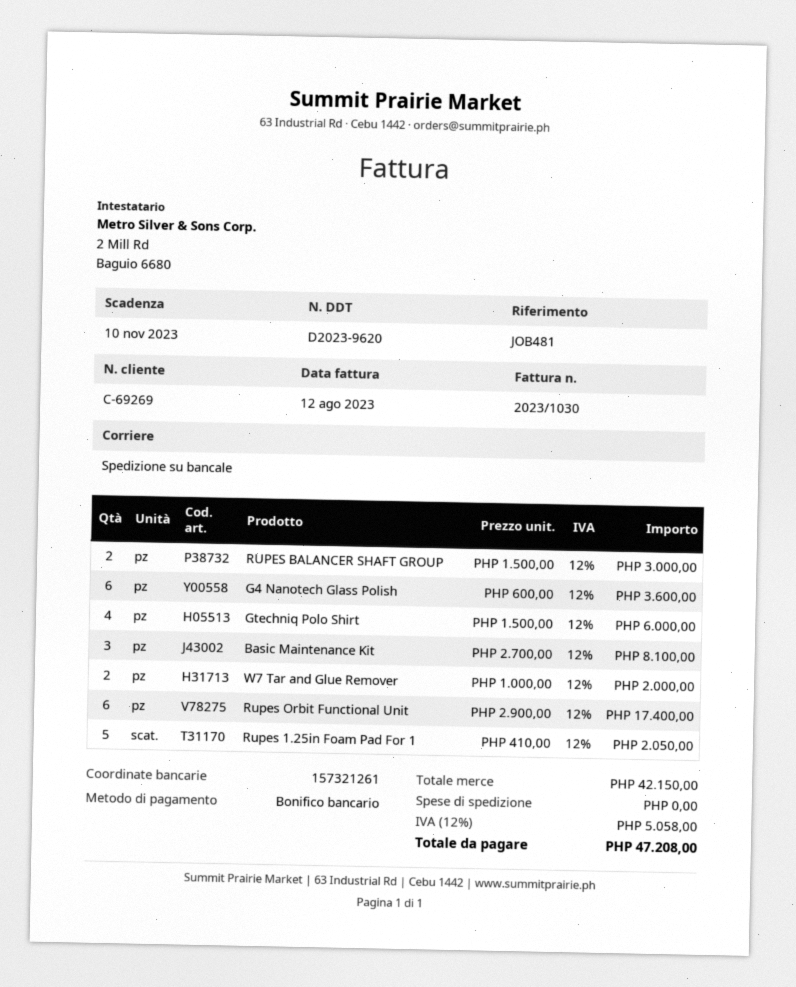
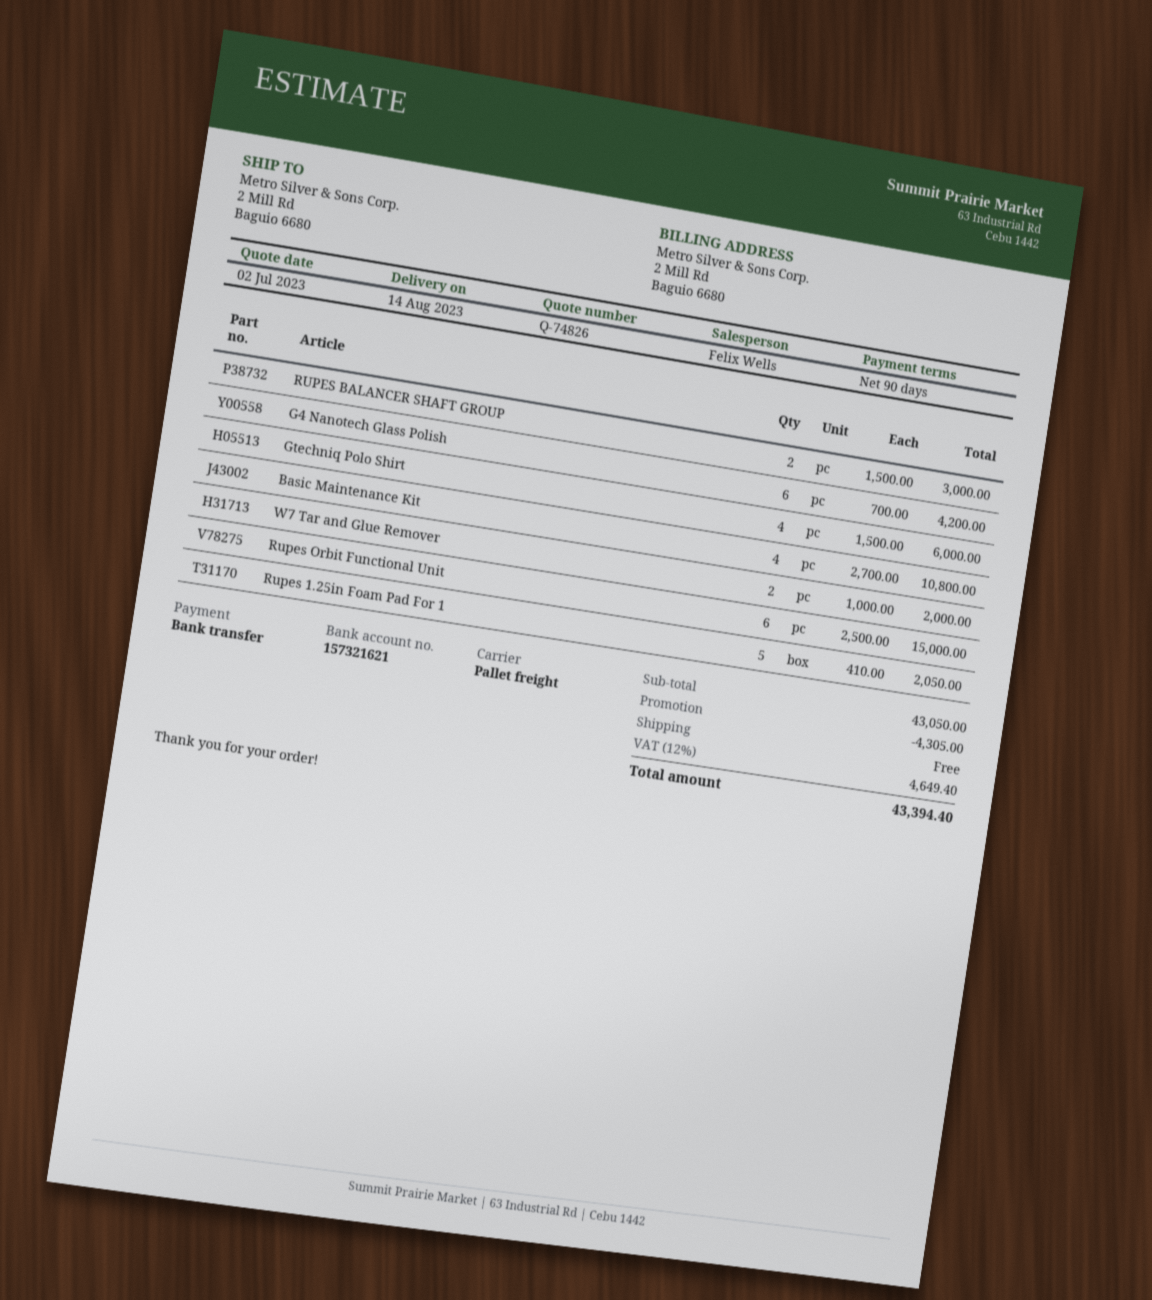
bank account: 157321261 -> 157321621
G4 Nanotech Glass Polish: 6 x 600.00 = 3600.00 -> 6 x 700.00 = 4200.00
Basic Maintenance Kit: 3 x 2700.00 = 8100.00 -> 4 x 2700.00 = 10800.00
Rupes Orbit Functional Unit: 6 x 2900.00 = 17400.00 -> 6 x 2500.00 = 15000.00
subtotal: 42150.00 -> 43050.00
discount: none -> 4305.00
tax: 12% = 5058.00 -> 12% = 4649.40
total: 47208.00 -> 43394.40

